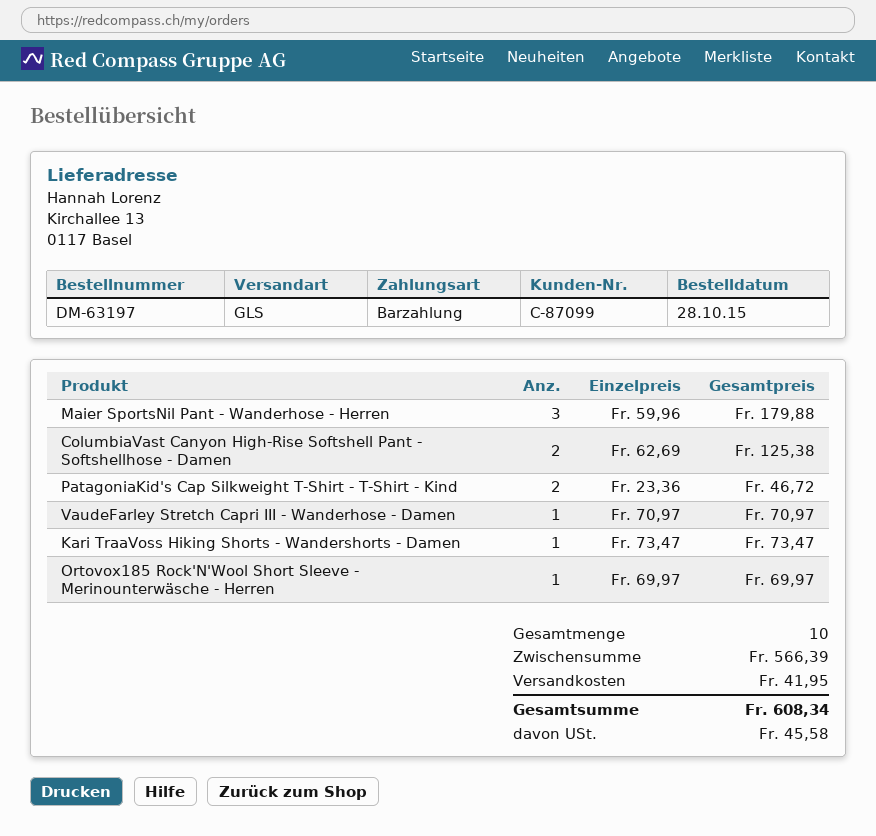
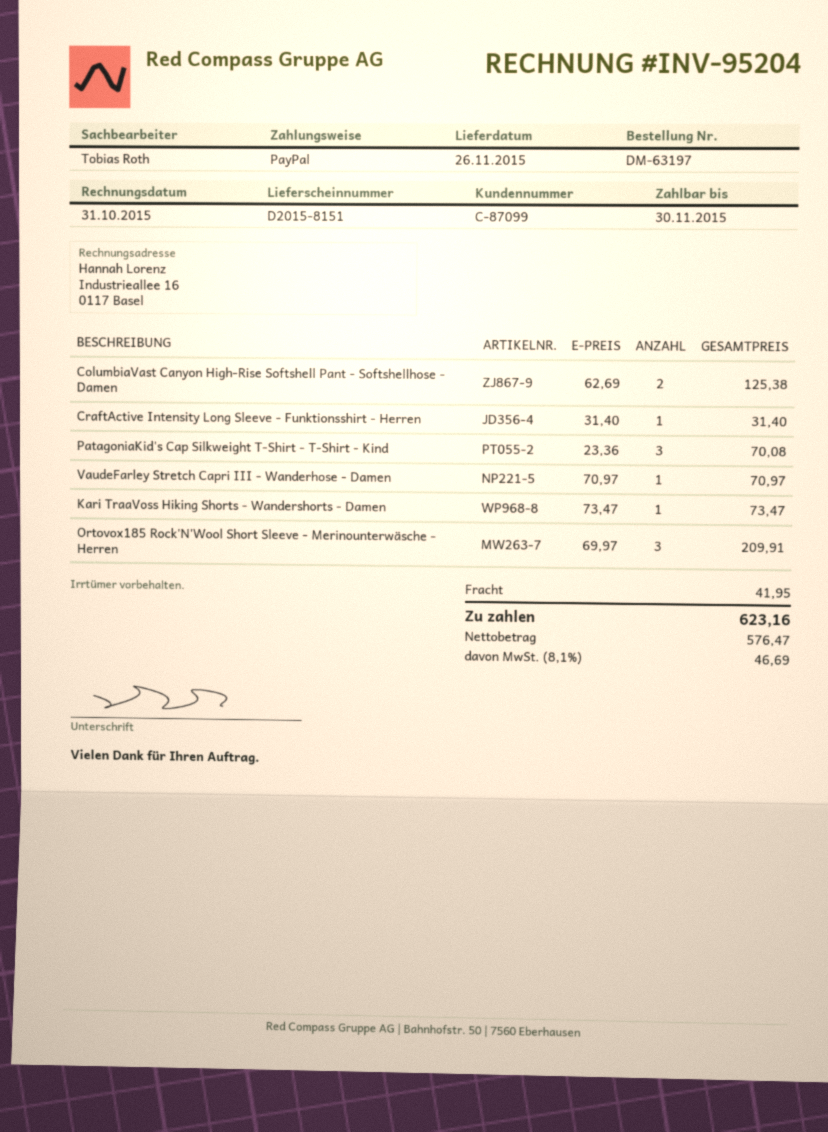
payment method: cash -> PayPal
Maier SportsNil Pant - Wanderhose - Herren: 3 x 59.96 = 179.88 -> none
PatagoniaKid's Cap Silkweight T-Shirt - T-Shirt - Kind: 2 x 23.36 = 46.72 -> 3 x 23.36 = 70.08
Ortovox185 Rock'N'Wool Short Sleeve - Merinounterwäsche - Herren: 1 x 69.97 = 69.97 -> 3 x 69.97 = 209.91
CraftActive Intensity Long Sleeve - Funktionsshirt - Herren: none -> 1 x 31.40 = 31.40
tax: 45.58 -> 46.69
total: 608.34 -> 623.16

